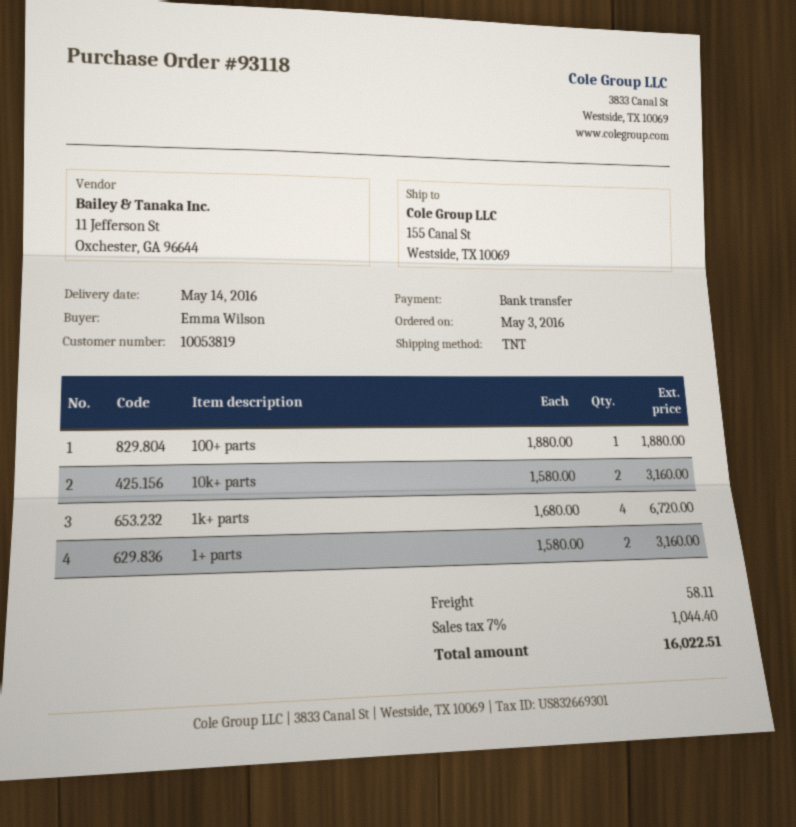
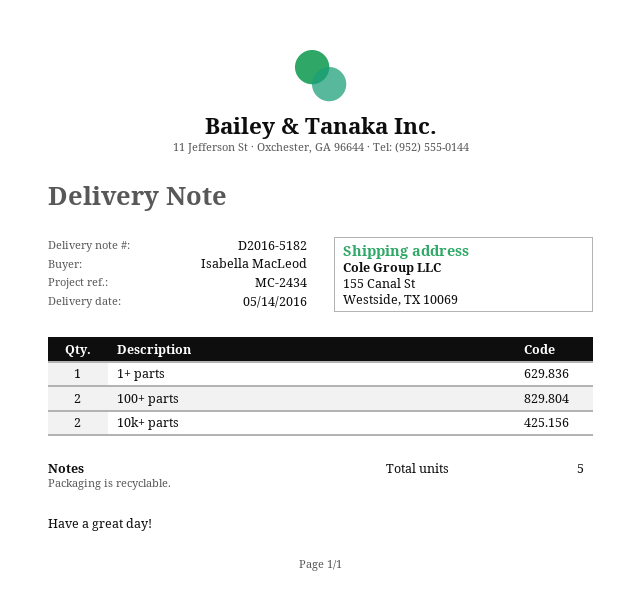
ordered by: Emma Wilson -> Isabella MacLeod
100+ parts: 1 -> 2
1k+ parts: 4 -> none
1+ parts: 2 -> 1

